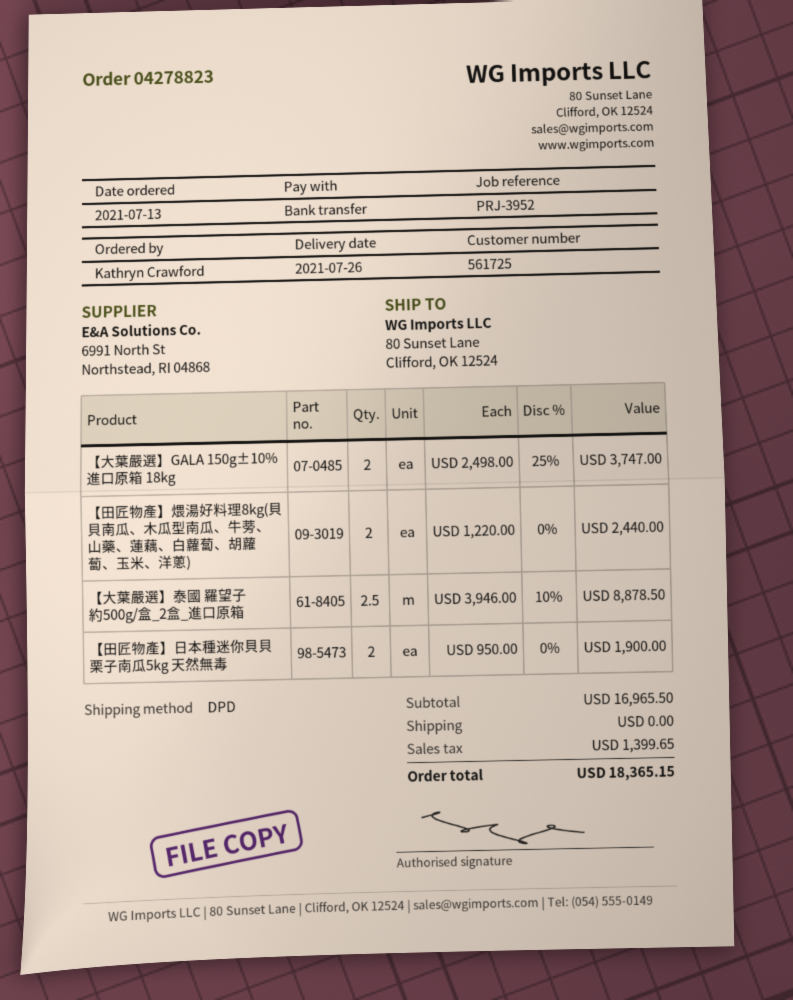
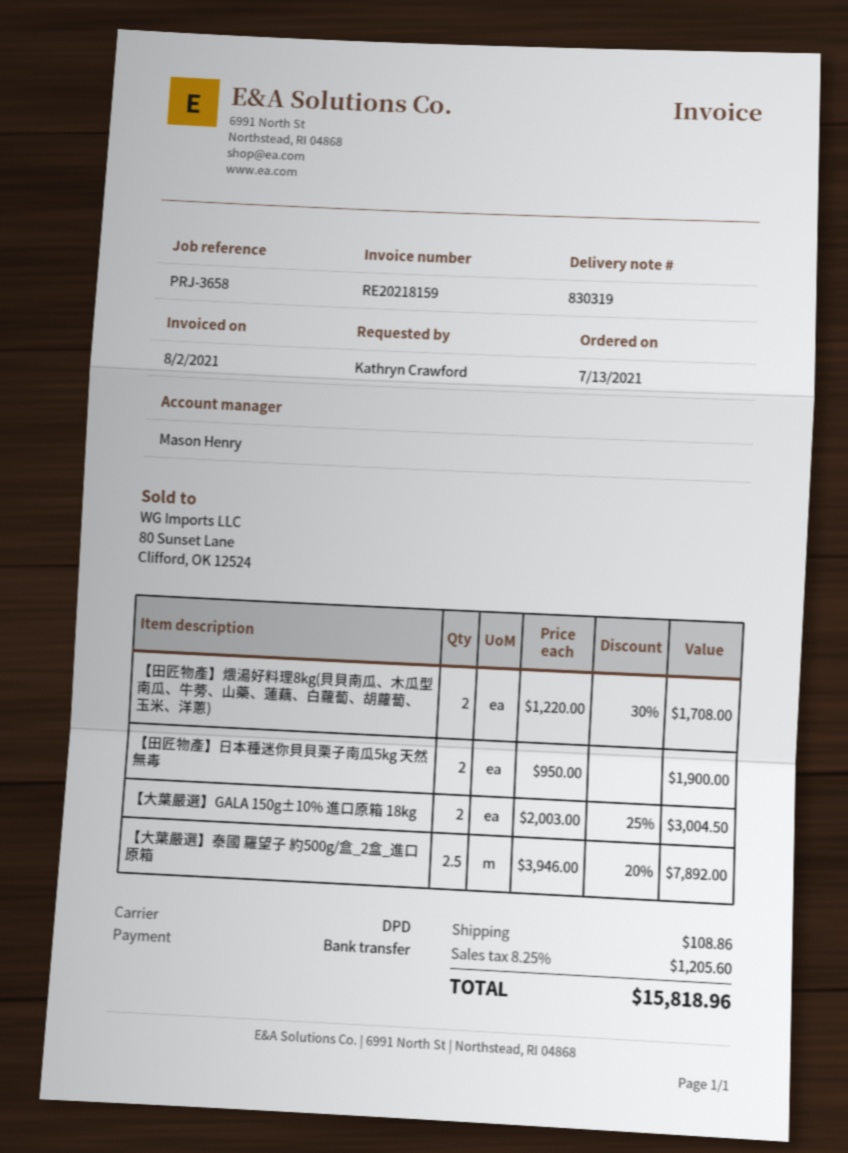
reference: PRJ-3952 -> PRJ-3658
【大葉嚴選】GALA 150g±10% 進口原箱 18kg: 2 x 2498.00 - 25% = 3747.00 -> 2 x 2003.00 - 25% = 3004.50
【田匠物產】煨湯好料理8kg(貝貝南瓜、木瓜型南瓜、牛蒡、山藥、蓮藕、白蘿蔔、胡蘿蔔、玉米、洋蔥): 2 x 1220.00 = 2440.00 -> 2 x 1220.00 - 30% = 1708.00
【大葉嚴選】泰國 羅望子 約500g/盒_2盒_進口原箱: 2.5 x 3946.00 - 10% = 8878.50 -> 2.5 x 3946.00 - 20% = 7892.00
shipping: 0.00 -> 108.86
tax: 1399.65 -> 1205.60
total: 18365.15 -> 15818.96

